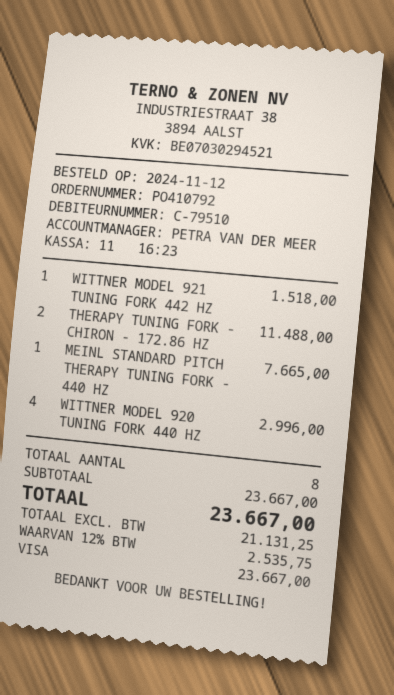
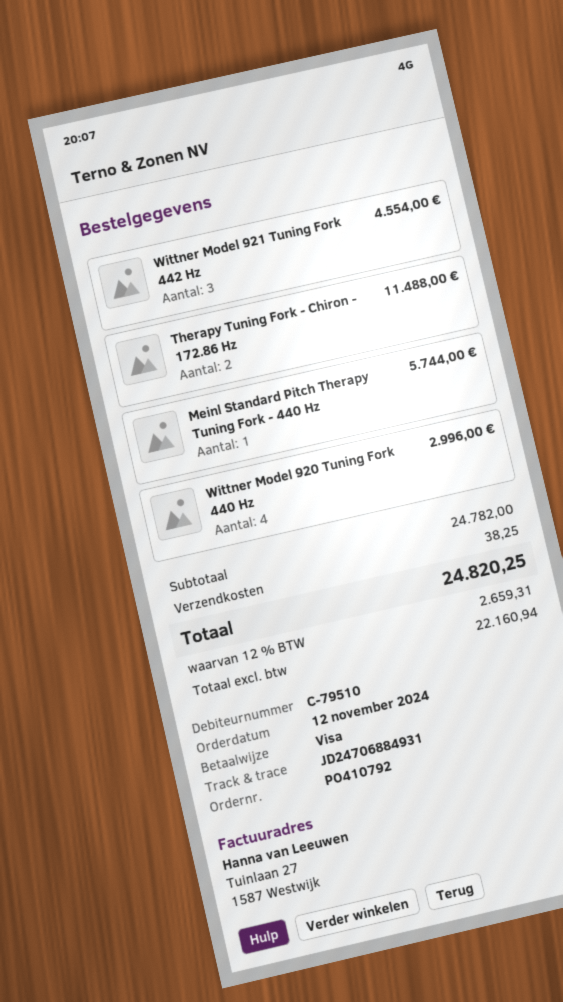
WITTNER MODEL 921 TUNING FORK 442 HZ: 1 for 1518.00 -> 3 for 4554.00
MEINL STANDARD PITCH THERAPY TUNING FORK - 440 HZ: 1 for 7665.00 -> 1 for 5744.00
subtotal: 23667.00 -> 24782.00
shipping: none -> 38.25
net: 21131.25 -> 22160.94
tax: 12% = 2535.75 -> 12% = 2659.31
total: 23667.00 -> 24820.25

